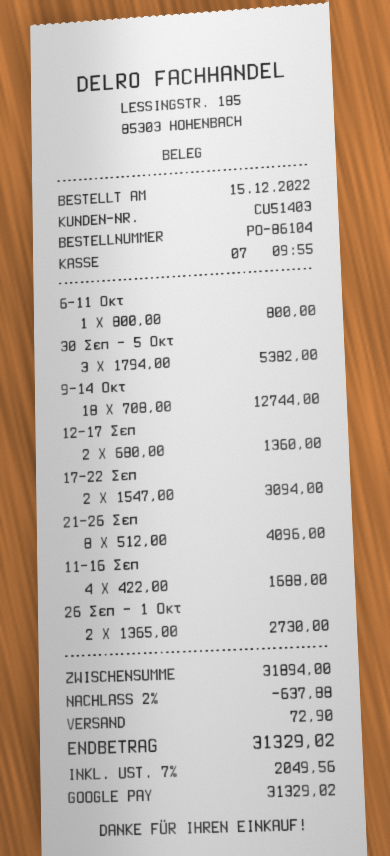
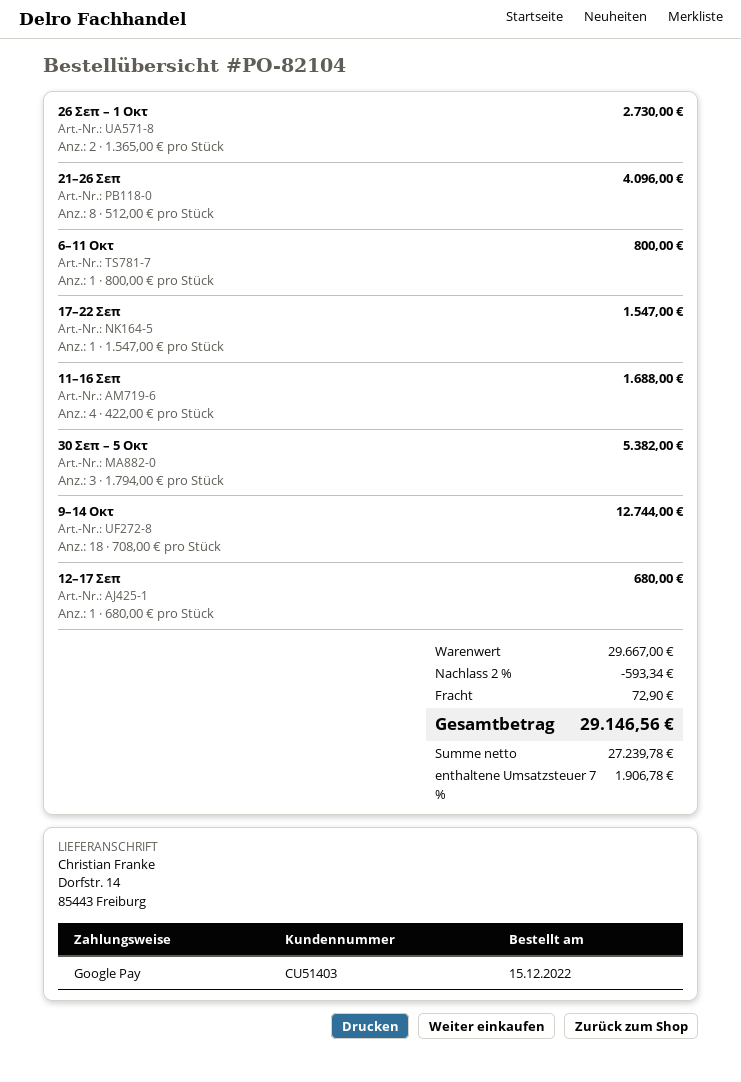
order number: PO-86104 -> PO-82104
12–17 Σεπ: 2 x 680.00 = 1360.00 -> 1 x 680.00 = 680.00
17–22 Σεπ: 2 x 1547.00 = 3094.00 -> 1 x 1547.00 = 1547.00
subtotal: 31894.00 -> 29667.00
discount: 2% = 637.88 -> 2% = 593.34
tax: 7% = 2049.56 -> 7% = 1906.78
total: 31329.02 -> 29146.56

